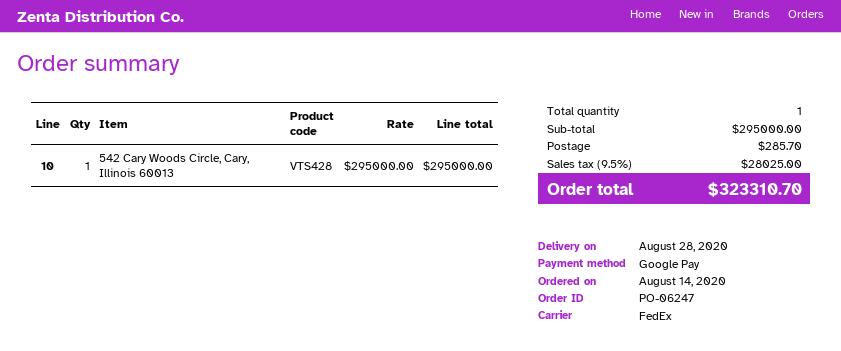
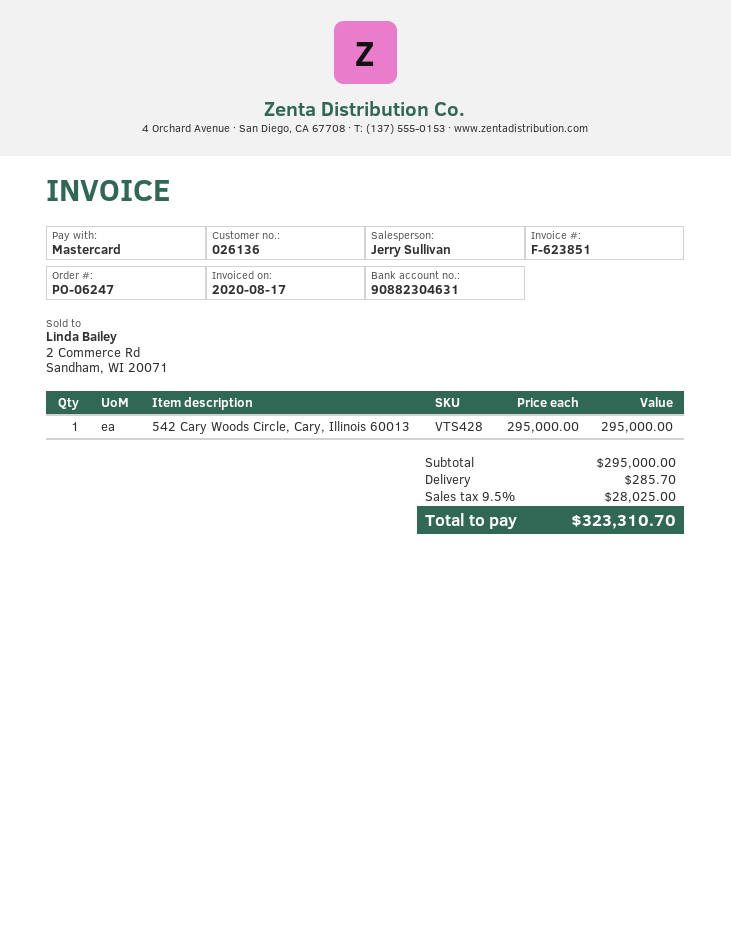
payment method: Google Pay -> Mastercard

